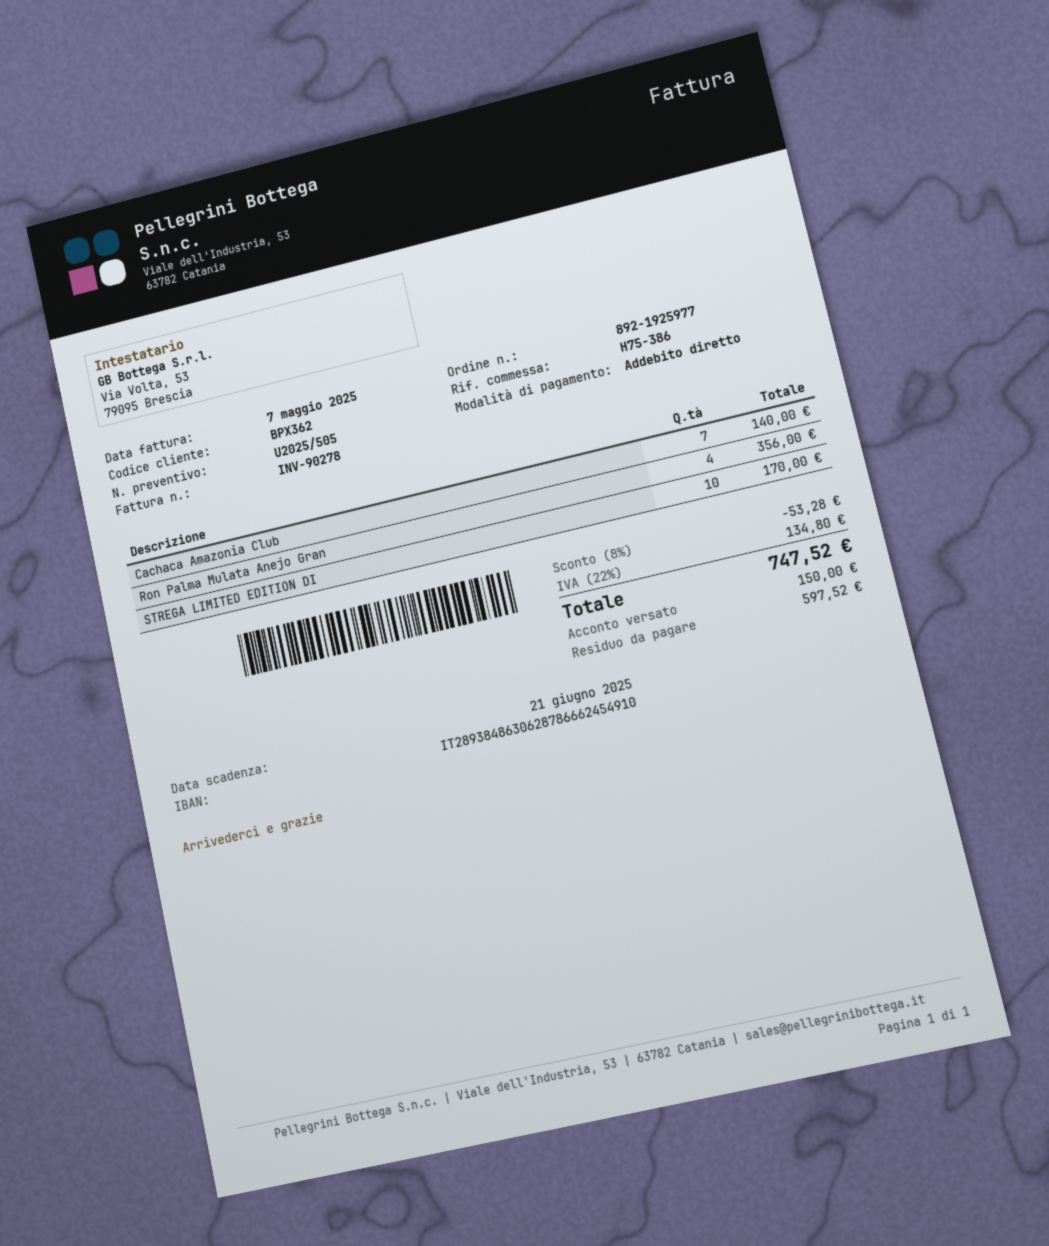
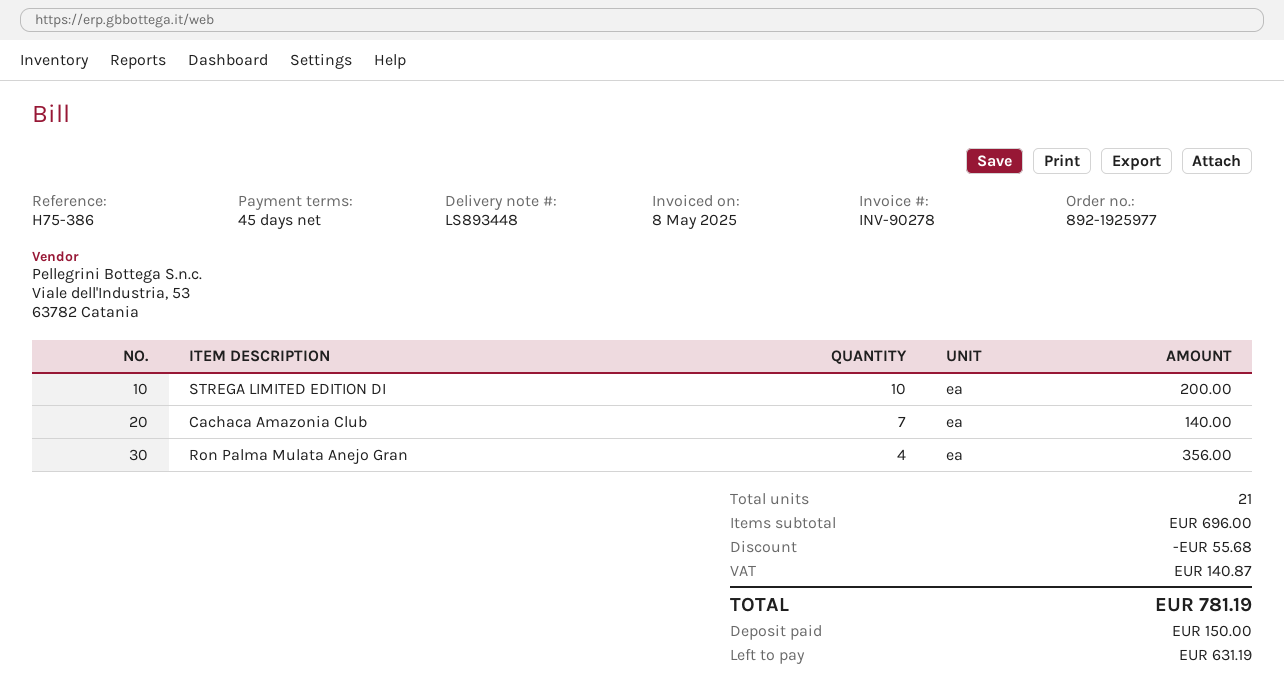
invoice date: 2025-05-07 -> 2025-05-08
STREGA LIMITED EDITION DI: 10 for 170.00 -> 10 for 200.00
discount: 53.28 -> 55.68
tax: 134.80 -> 140.87
total: 747.52 -> 781.19
balance: 597.52 -> 631.19

